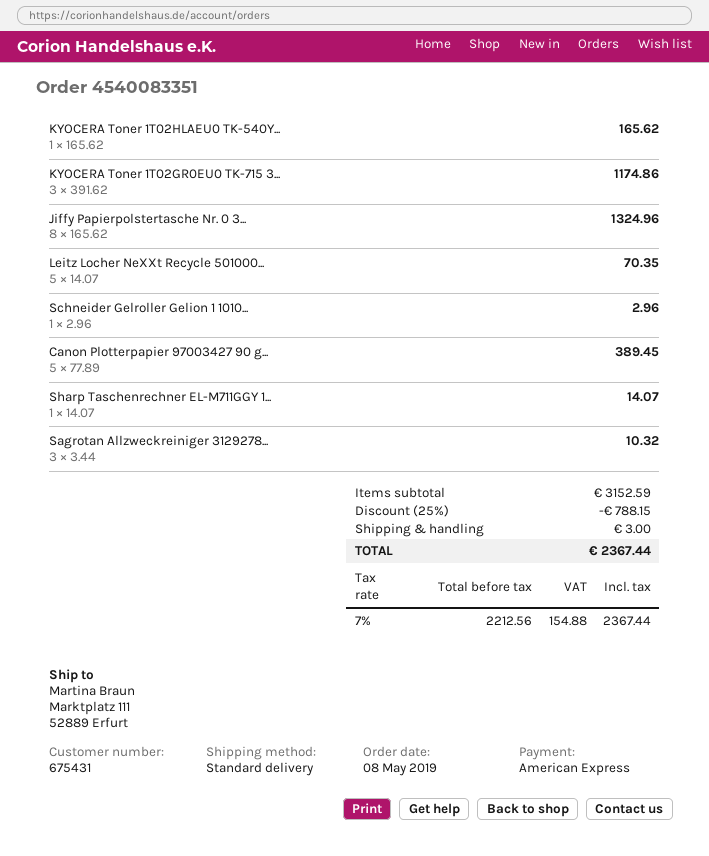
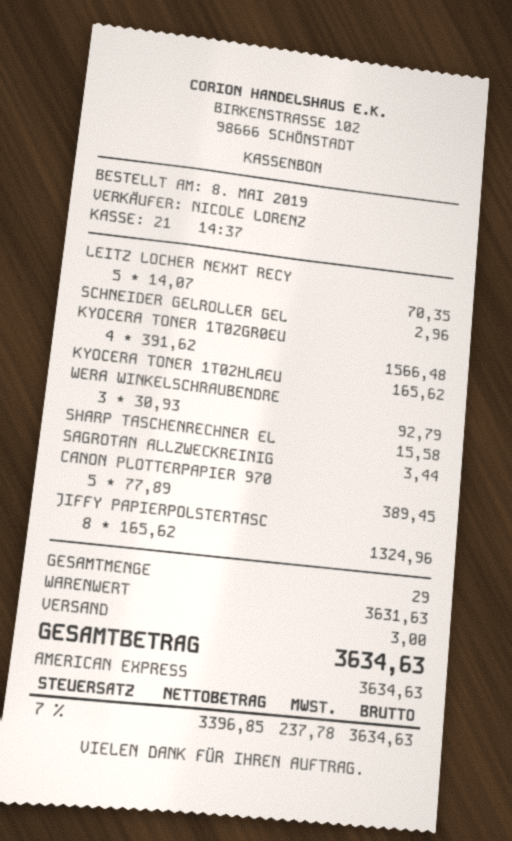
KYOCERA Toner 1T02GR0EU0 TK-715 3...: 3 x 391.62 = 1174.86 -> 4 x 391.62 = 1566.48
Sharp Taschenrechner EL-M711GGY 1...: 1 x 14.07 = 14.07 -> 1 x 15.58 = 15.58
Sagrotan Allzweckreiniger 3129278...: 3 x 3.44 = 10.32 -> 1 x 3.44 = 3.44
WERA WINKELSCHRAUBENDRE: none -> 3 x 30.93 = 92.79
subtotal: 3152.59 -> 3631.63
discount: 25% = 788.15 -> none
net: 2212.56 -> 3396.85
tax: 7% = 154.88 -> 7% = 237.78
total: 2367.44 -> 3634.63

